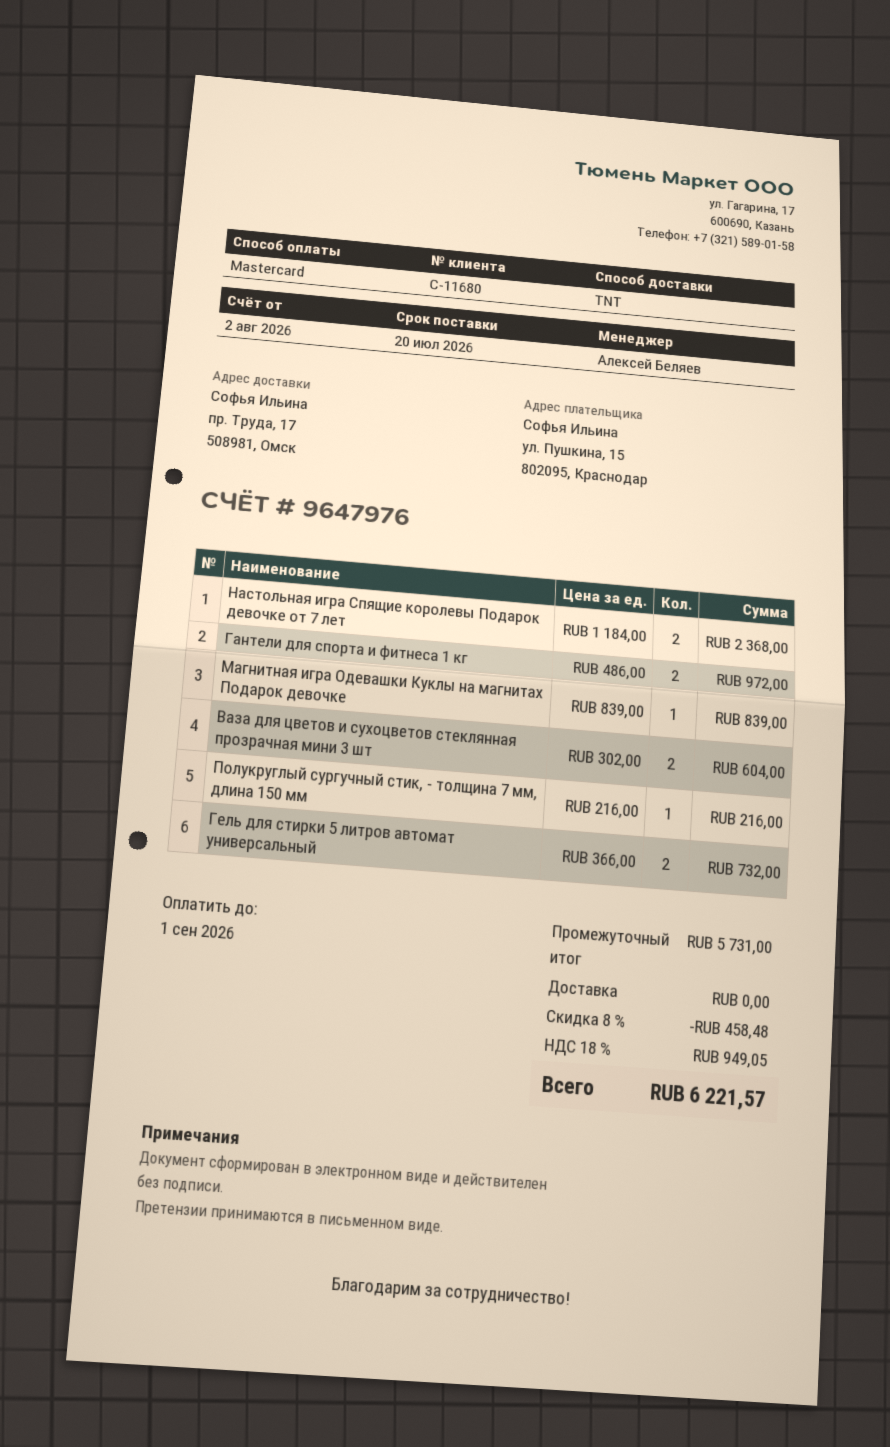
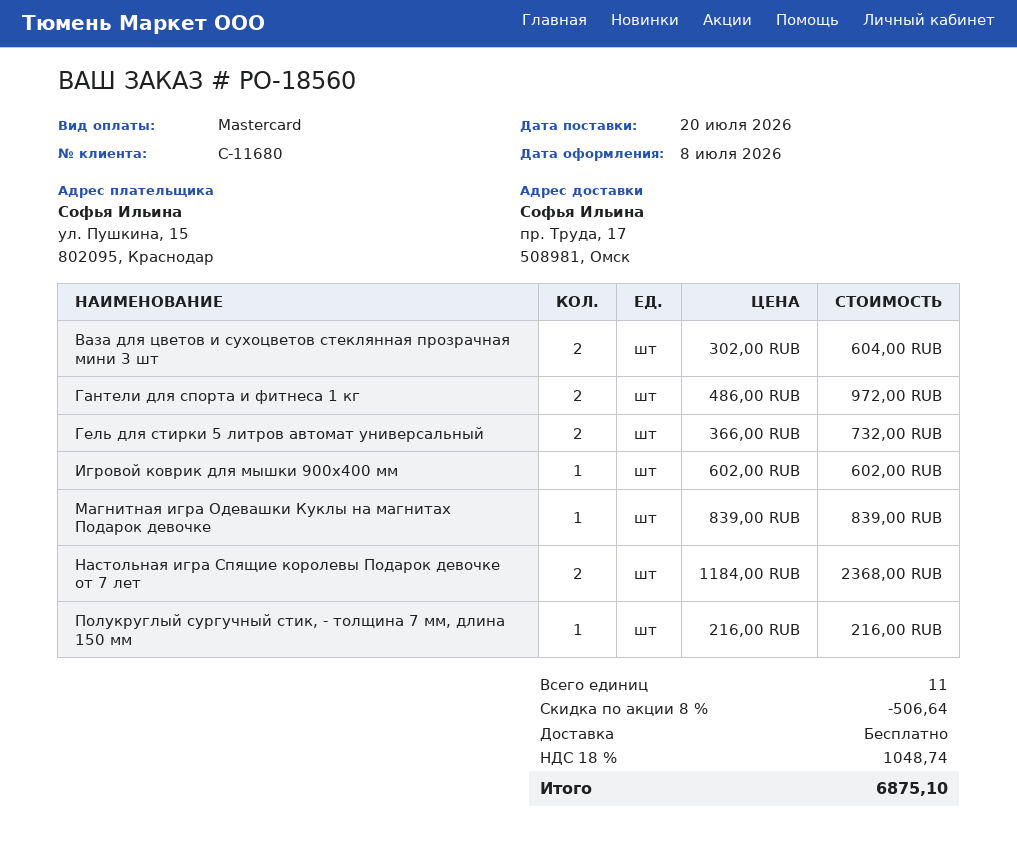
Игровой коврик для мышки 900х400 мм: none -> 1 x 602.00 = 602.00
discount: 8% = 458.48 -> 8% = 506.64
tax: 18% = 949.05 -> 18% = 1048.74
total: 6221.57 -> 6875.10

